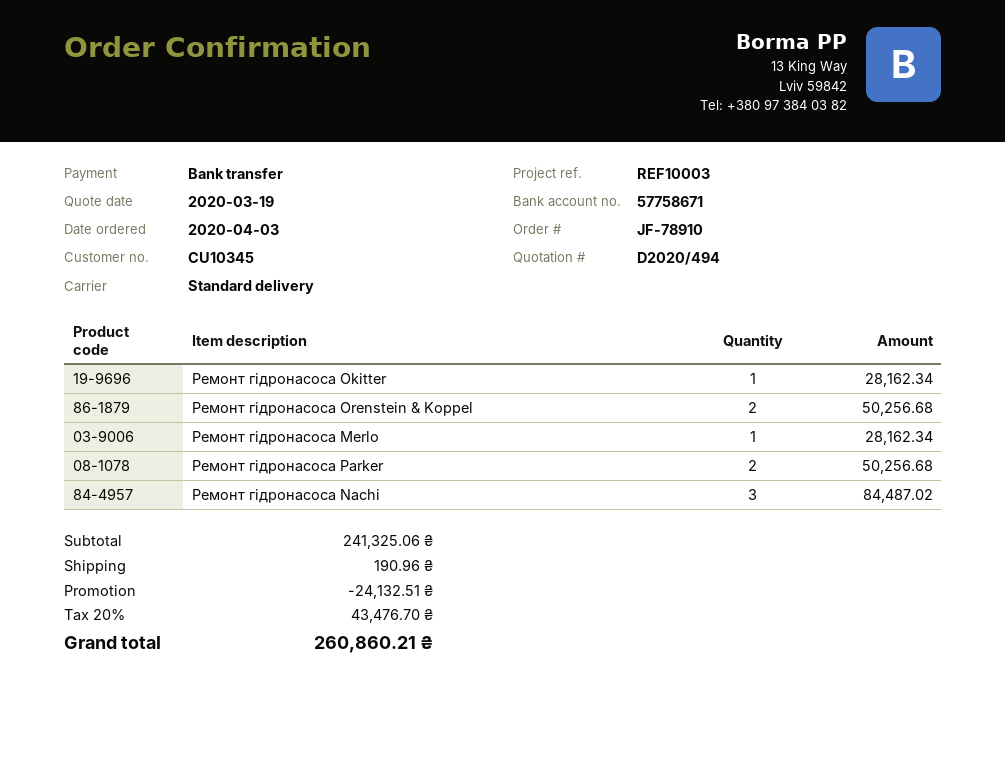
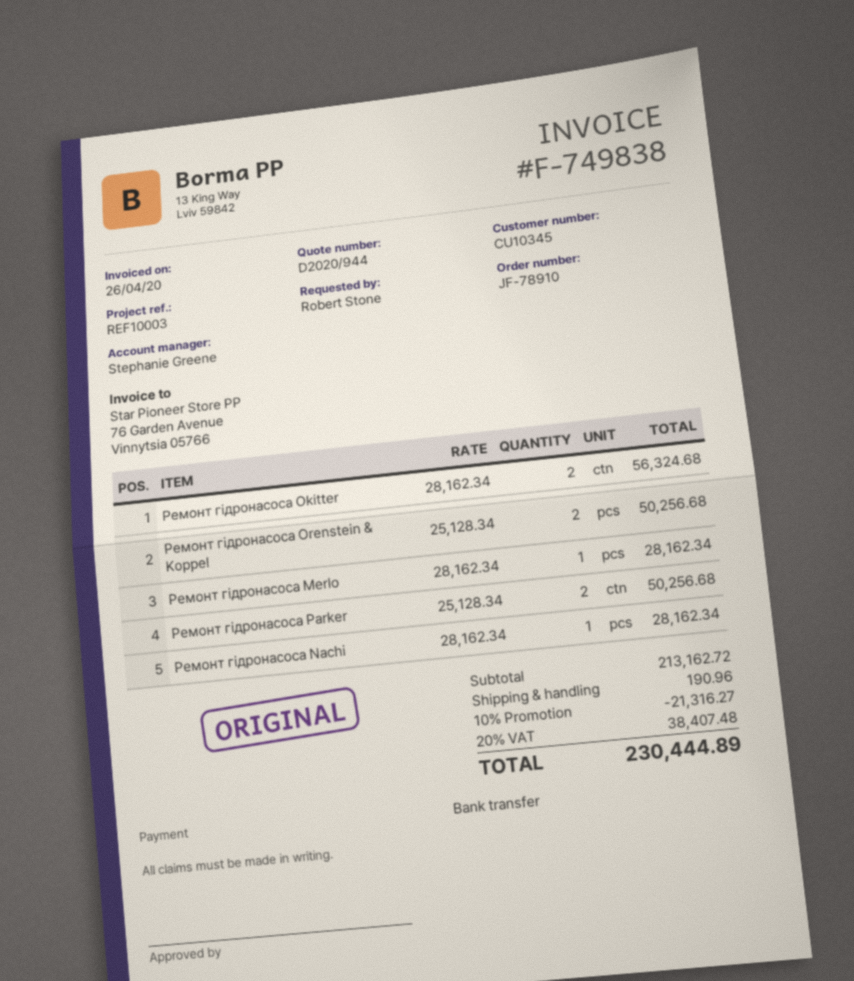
quote number: D2020/494 -> D2020/944
Ремонт гідронасоса Okitter: 1 for 28162.34 -> 2 for 56324.68
Ремонт гідронасоса Nachi: 3 for 84487.02 -> 1 for 28162.34
subtotal: 241325.06 -> 213162.72
discount: 24132.51 -> 21316.27
tax: 20% = 43476.70 -> 20% = 38407.48
total: 260860.21 -> 230444.89

